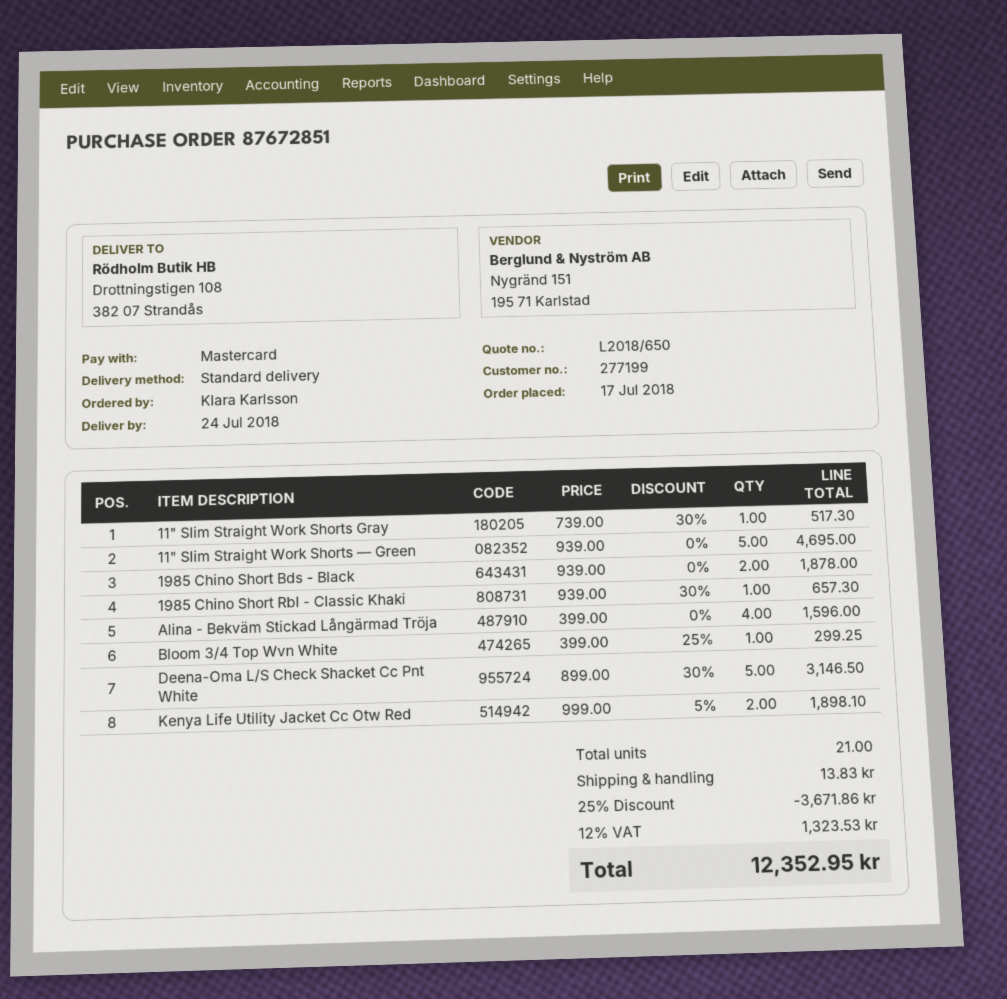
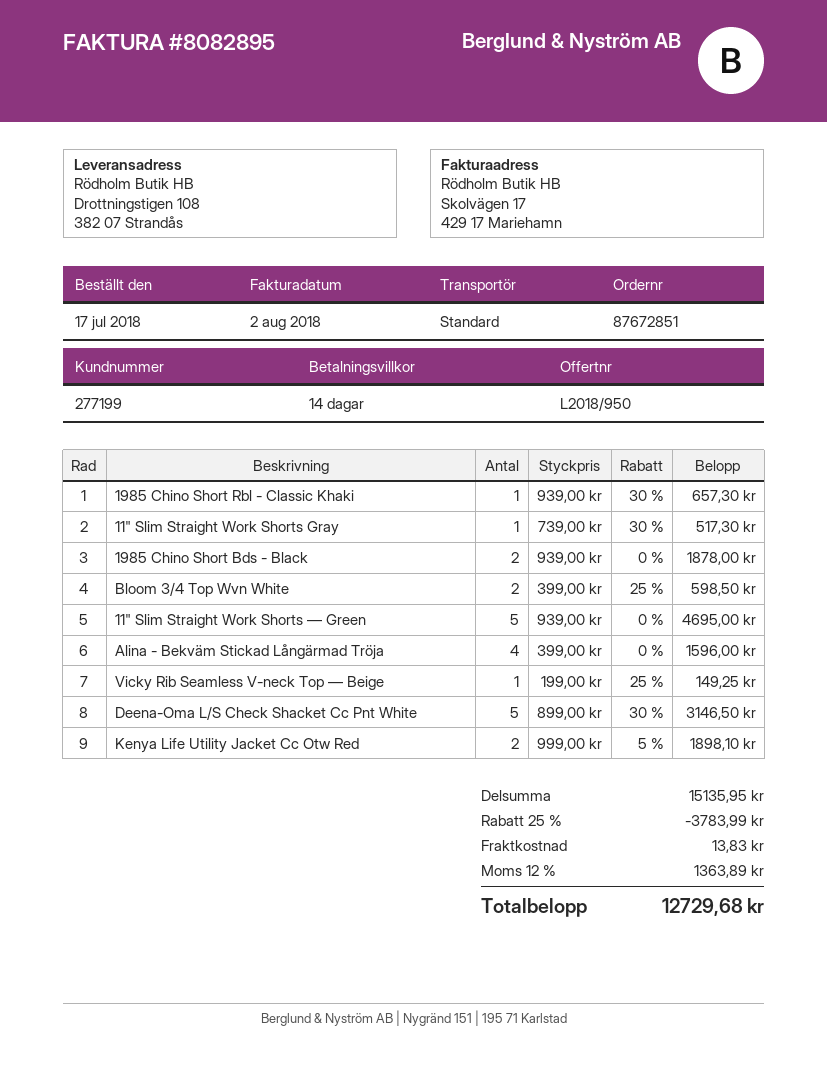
quote number: L2018/650 -> L2018/950
Bloom 3/4 Top Wvn White: 1 x 399.00 - 25% = 299.25 -> 2 x 399.00 - 25% = 598.50
Vicky Rib Seamless V-neck Top — Beige: none -> 1 x 199.00 - 25% = 149.25
discount: 25% = 3671.86 -> 25% = 3783.99
tax: 12% = 1323.53 -> 12% = 1363.89
total: 12352.95 -> 12729.68

